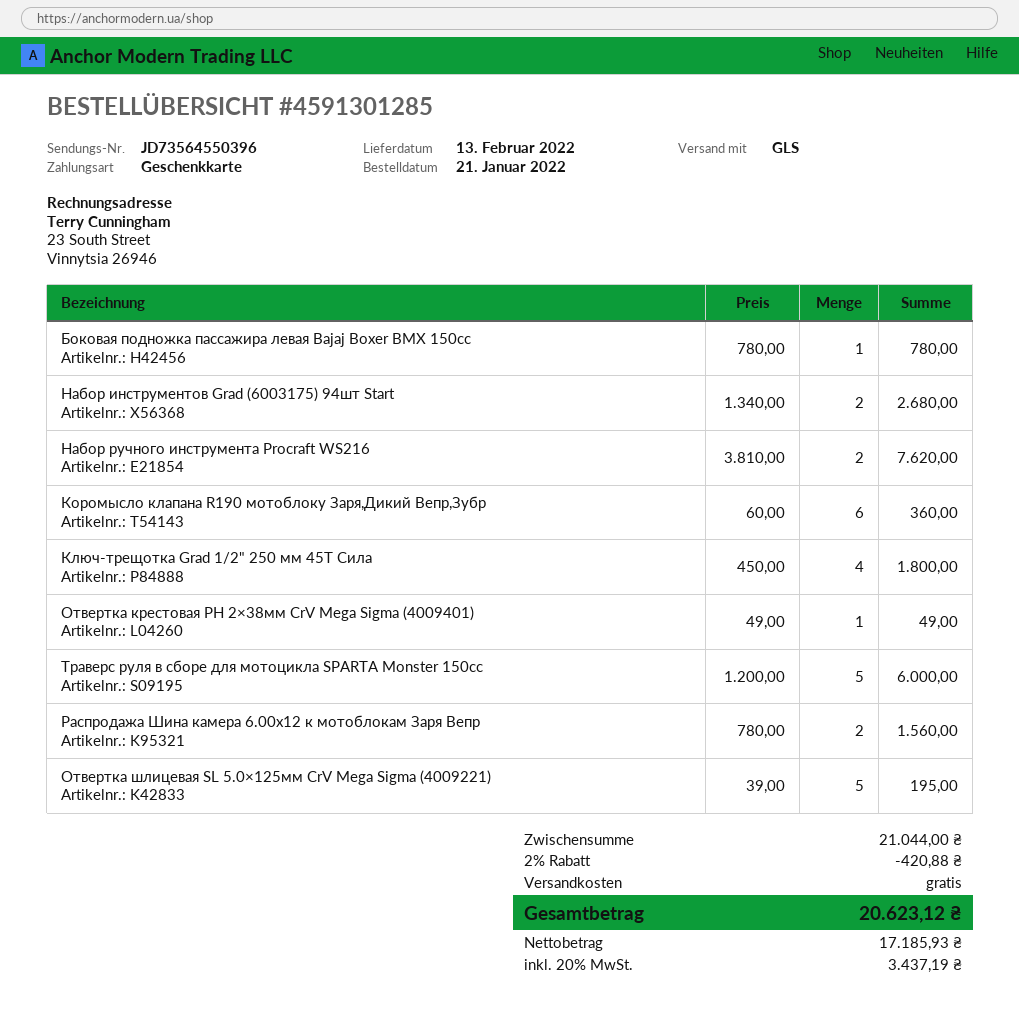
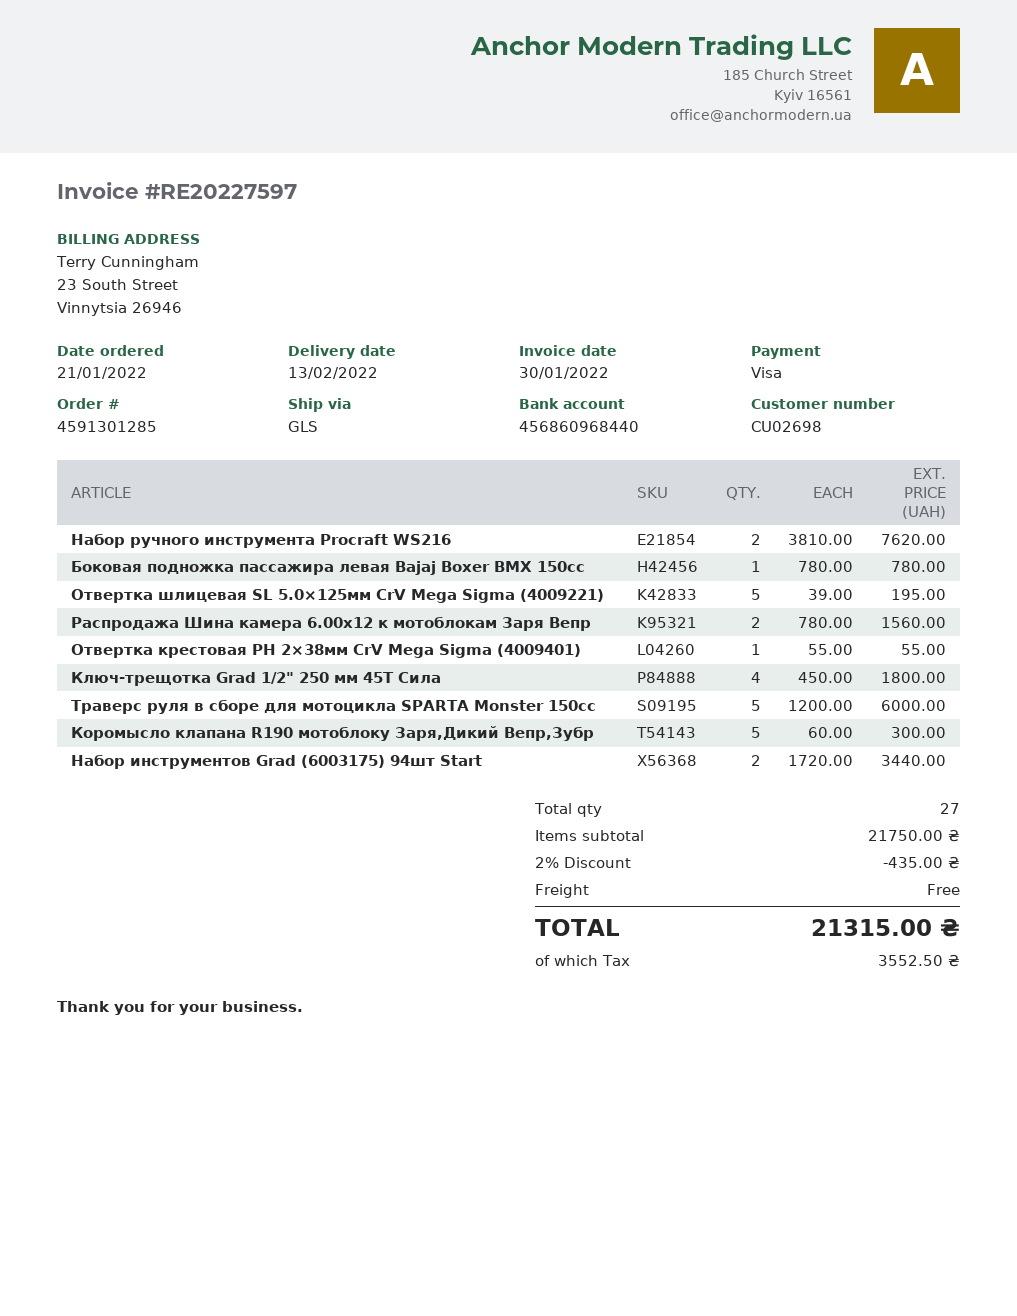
payment method: gift card -> Visa
Набор инструментов Grad (6003175) 94шт Start: 2 x 1340.00 = 2680.00 -> 2 x 1720.00 = 3440.00
Коромысло клапана R190 мотоблоку Заря,Дикий Вепр,Зубр: 6 x 60.00 = 360.00 -> 5 x 60.00 = 300.00
Отвертка крестовая PH 2×38мм CrV Mega Sigma (4009401): 1 x 49.00 = 49.00 -> 1 x 55.00 = 55.00
subtotal: 21044.00 -> 21750.00
discount: 2% = 420.88 -> 2% = 435.00
tax: 3437.19 -> 3552.50
total: 20623.12 -> 21315.00

